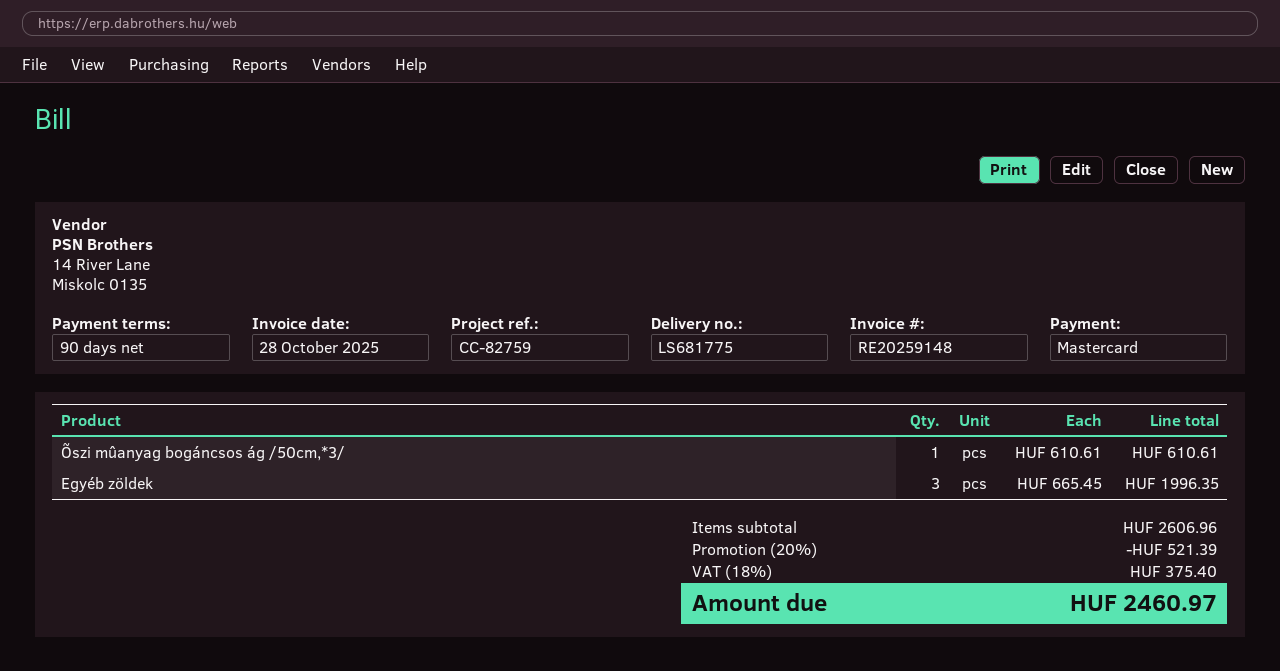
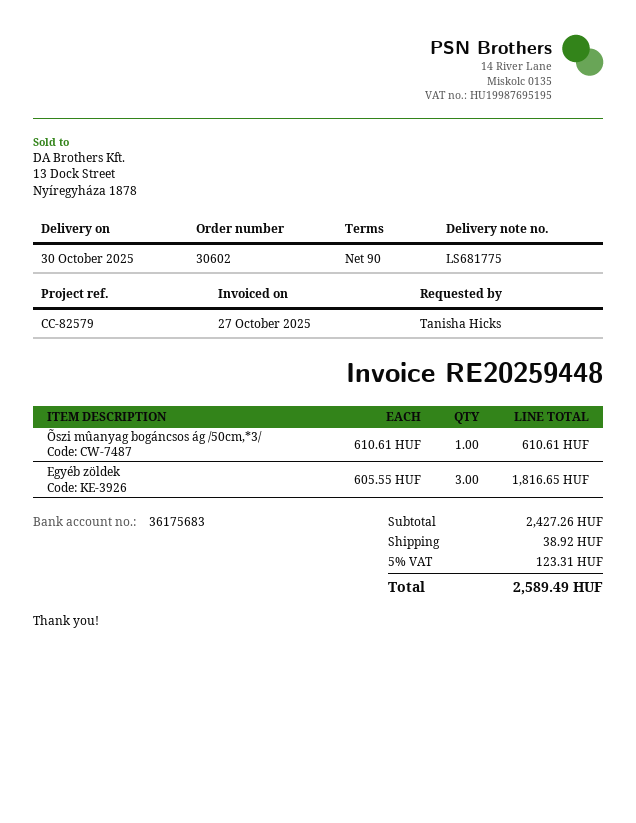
invoice number: RE20259148 -> RE20259448
invoice date: 2025-10-28 -> 2025-10-27
reference: CC-82759 -> CC-82579
Egyéb zöldek: 3 x 665.45 = 1996.35 -> 3 x 605.55 = 1816.65
subtotal: 2606.96 -> 2427.26
discount: 20% = 521.39 -> none
shipping: none -> 38.92
tax: 18% = 375.40 -> 5% = 123.31
total: 2460.97 -> 2589.49

